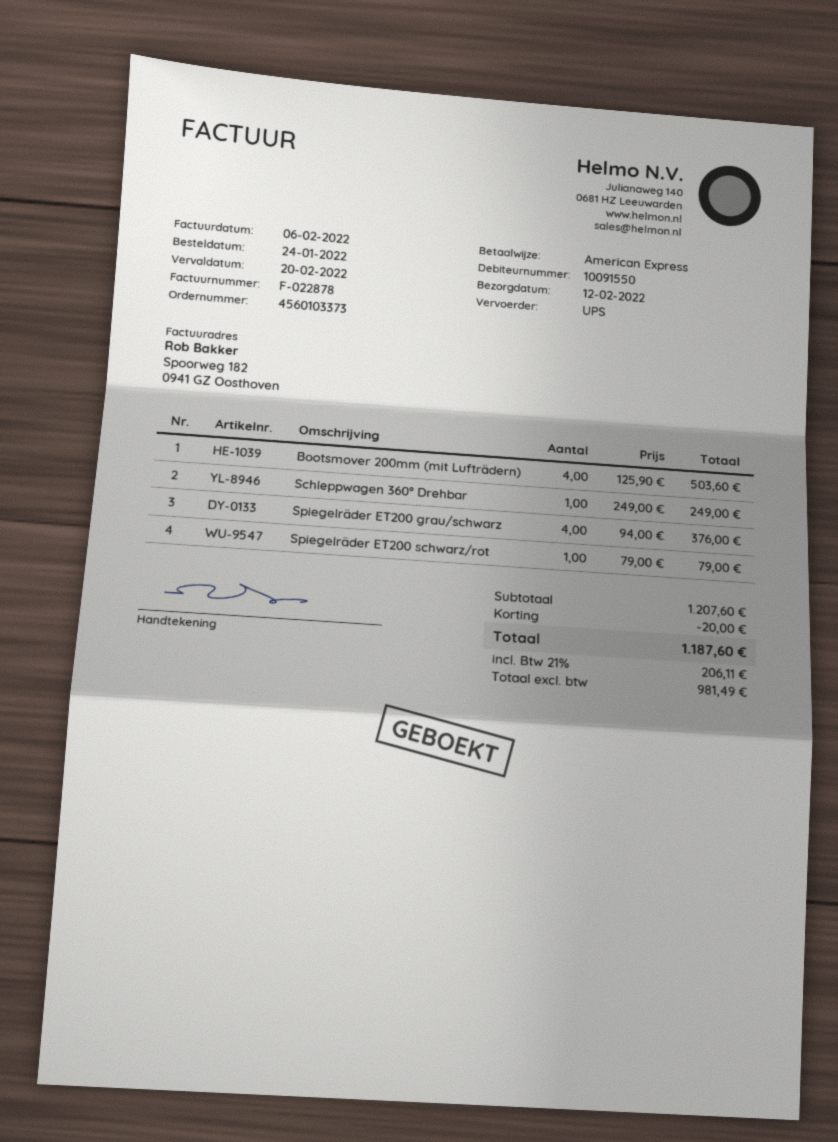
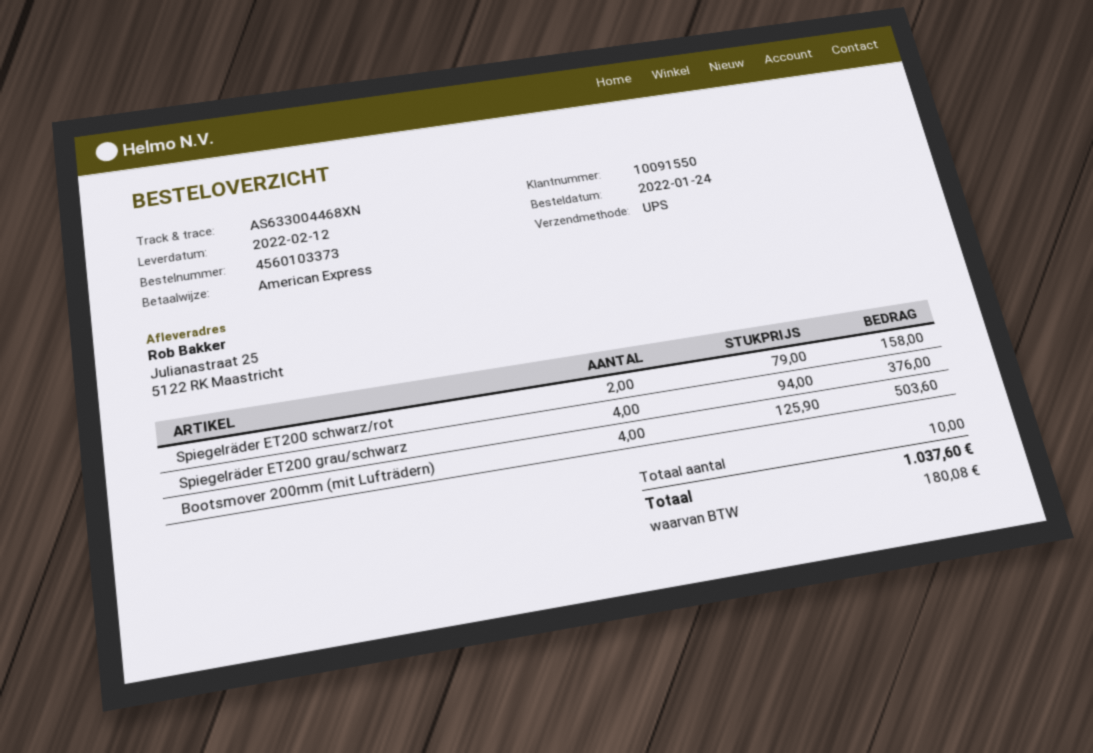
Schleppwagen 360° Drehbar: 1 x 249.00 = 249.00 -> none
Spiegelräder ET200 schwarz/rot: 1 x 79.00 = 79.00 -> 2 x 79.00 = 158.00
discount: 20.00 -> none
tax: 206.11 -> 180.08
total: 1187.60 -> 1037.60

